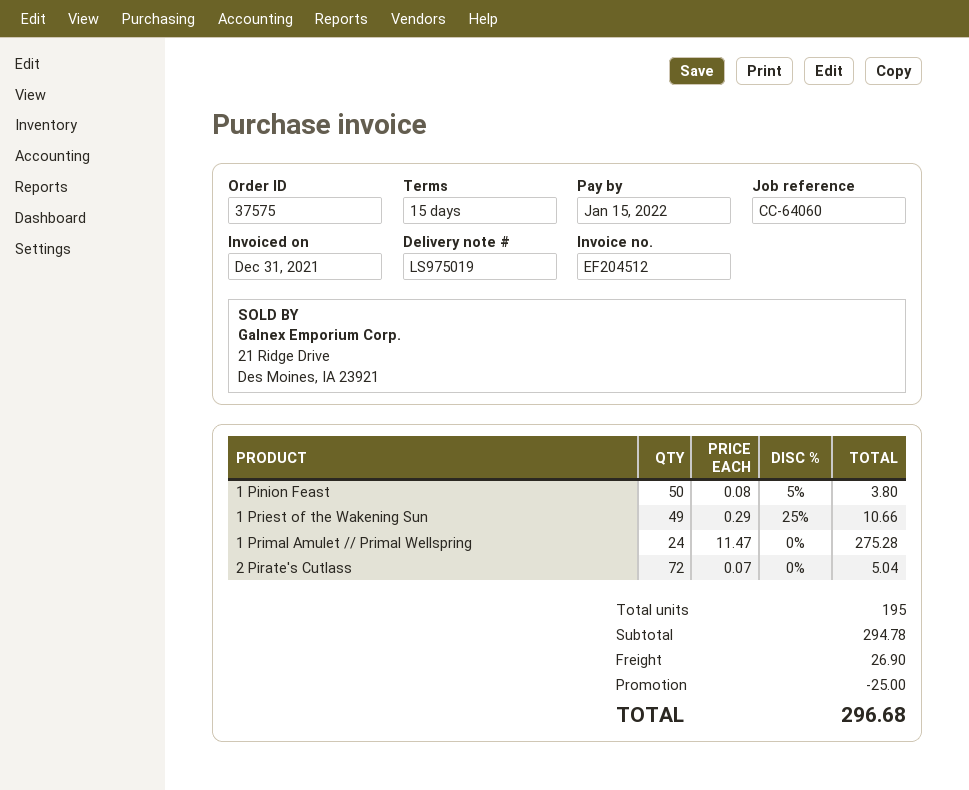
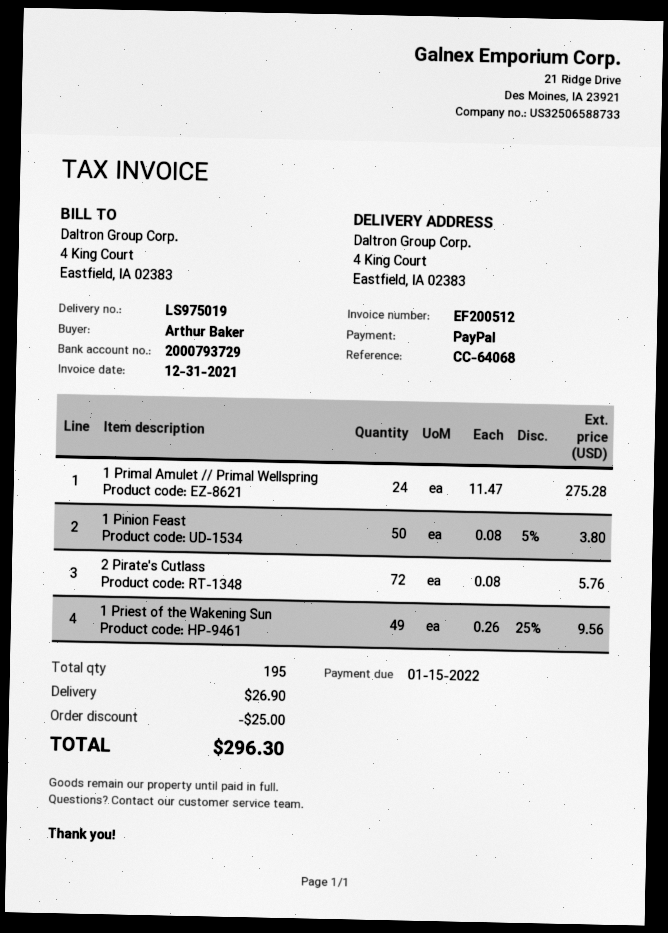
invoice number: EF204512 -> EF200512
reference: CC-64060 -> CC-64068
1 Priest of the Wakening Sun: 49 x 0.29 - 25% = 10.66 -> 49 x 0.26 - 25% = 9.56
2 Pirate's Cutlass: 72 x 0.07 = 5.04 -> 72 x 0.08 = 5.76
total: 296.68 -> 296.30

